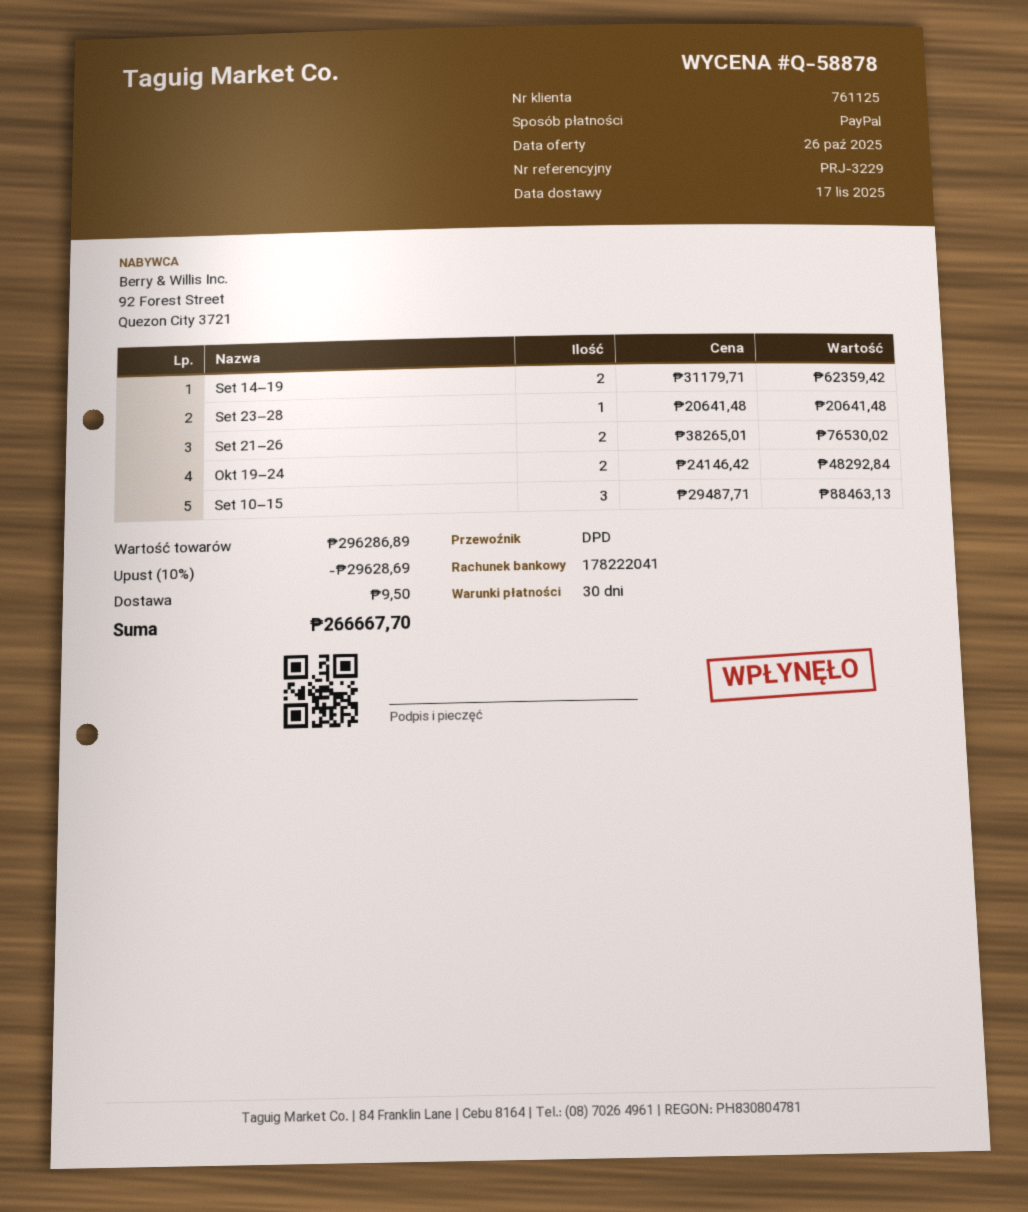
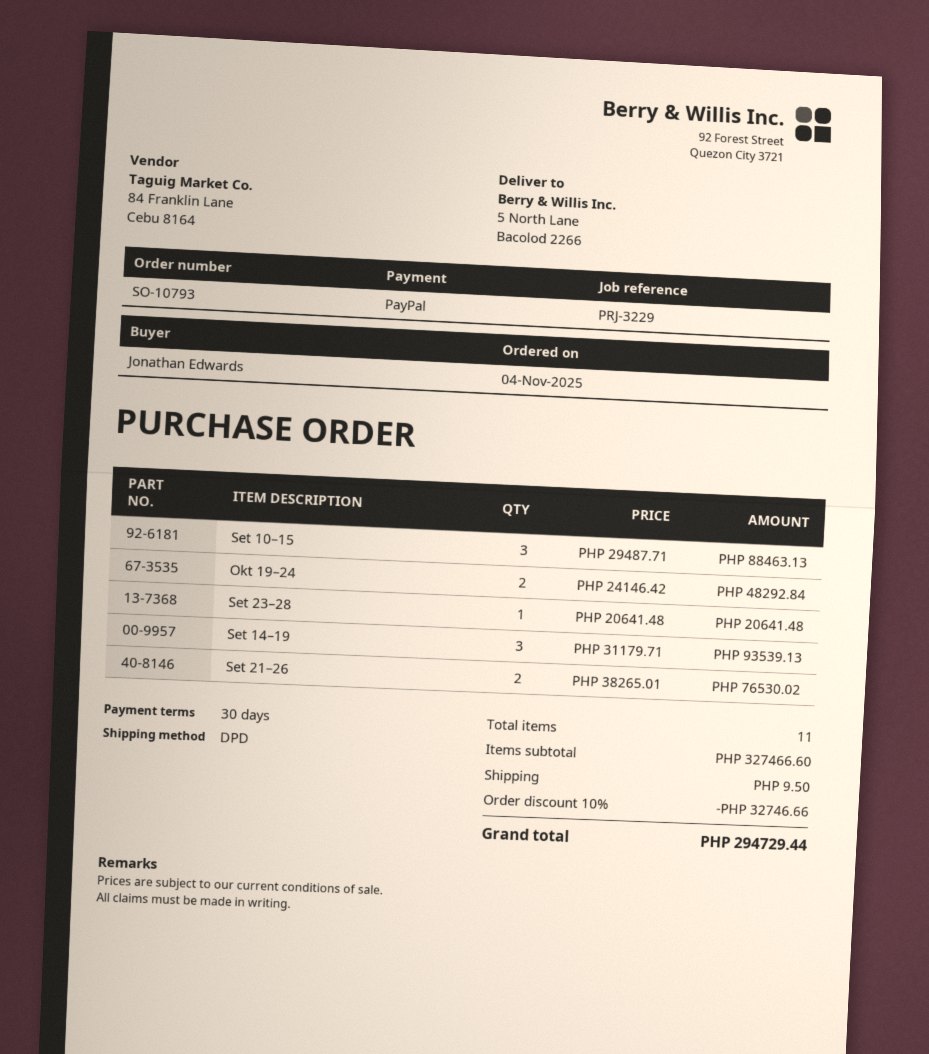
Set 14–19: 2 x 31179.71 = 62359.42 -> 3 x 31179.71 = 93539.13
subtotal: 296286.89 -> 327466.60
discount: 10% = 29628.69 -> 10% = 32746.66
total: 266667.70 -> 294729.44

